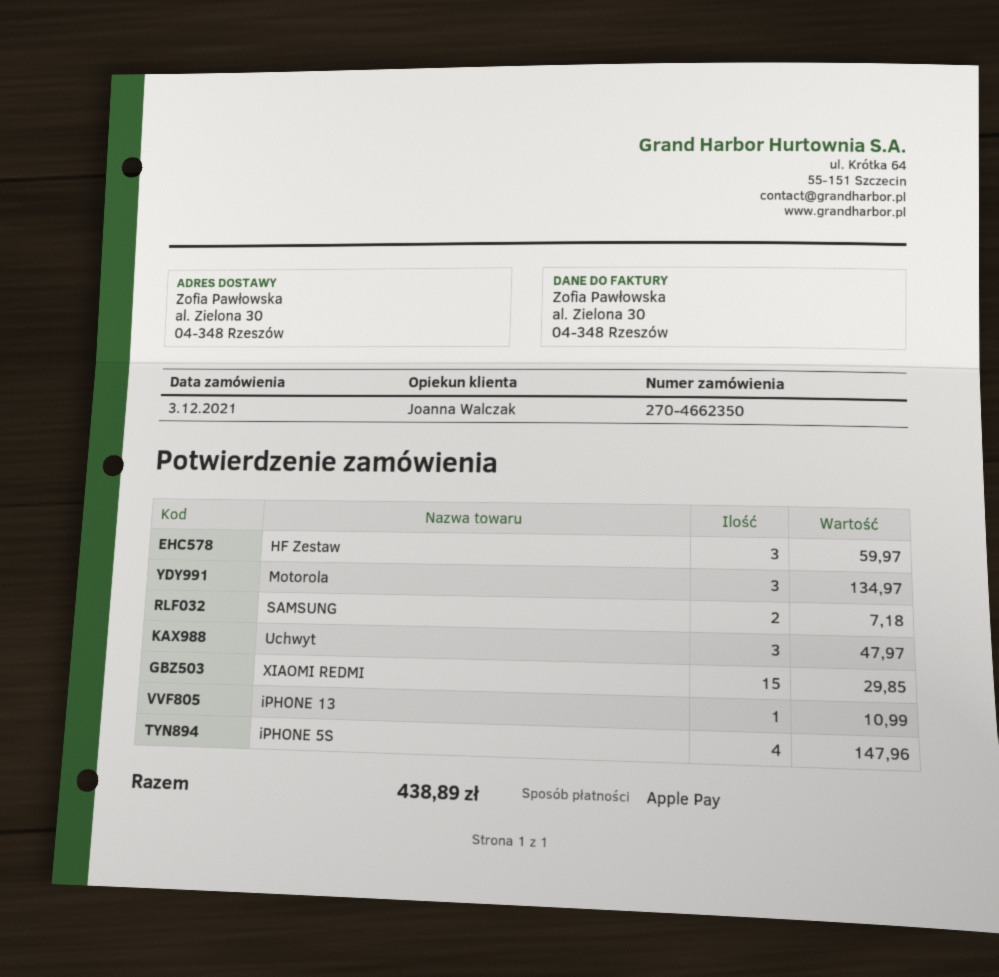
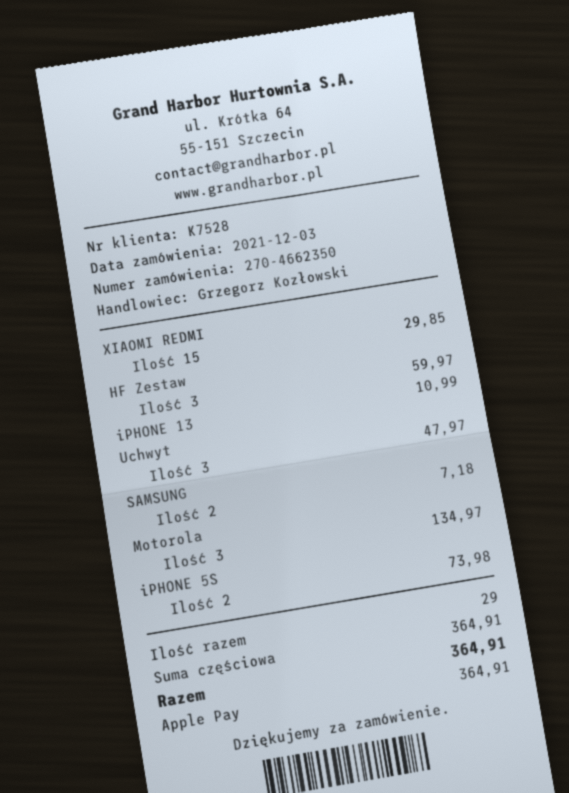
sales rep: Joanna Walczak -> Grzegorz Kozłowski
iPHONE 5S: 4 for 147.96 -> 2 for 73.98
total: 438.89 -> 364.91

